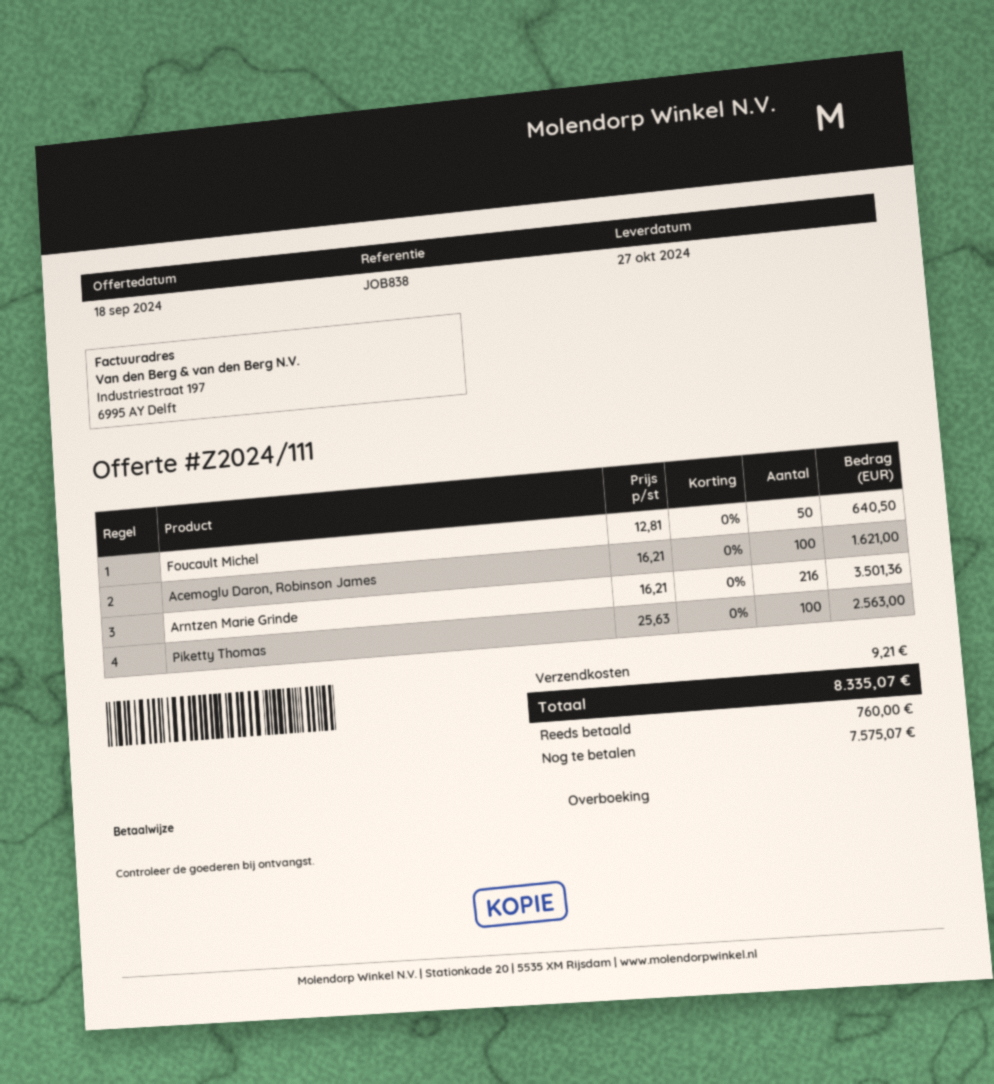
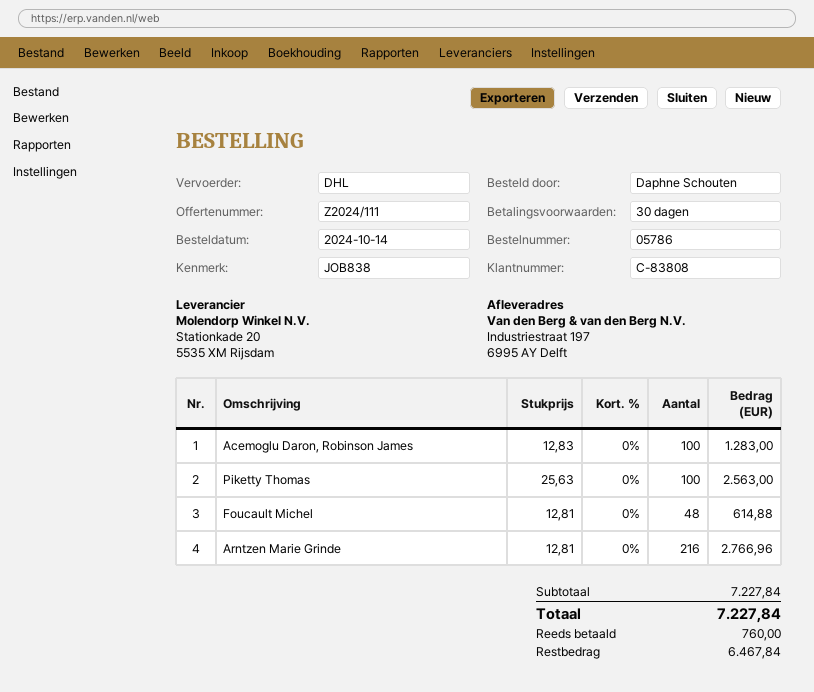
Foucault Michel: 50 x 12.81 = 640.50 -> 48 x 12.81 = 614.88
Acemoglu Daron, Robinson James: 100 x 16.21 = 1621.00 -> 100 x 12.83 = 1283.00
Arntzen Marie Grinde: 216 x 16.21 = 3501.36 -> 216 x 12.81 = 2766.96
shipping: 9.21 -> none
total: 8335.07 -> 7227.84
balance: 7575.07 -> 6467.84

